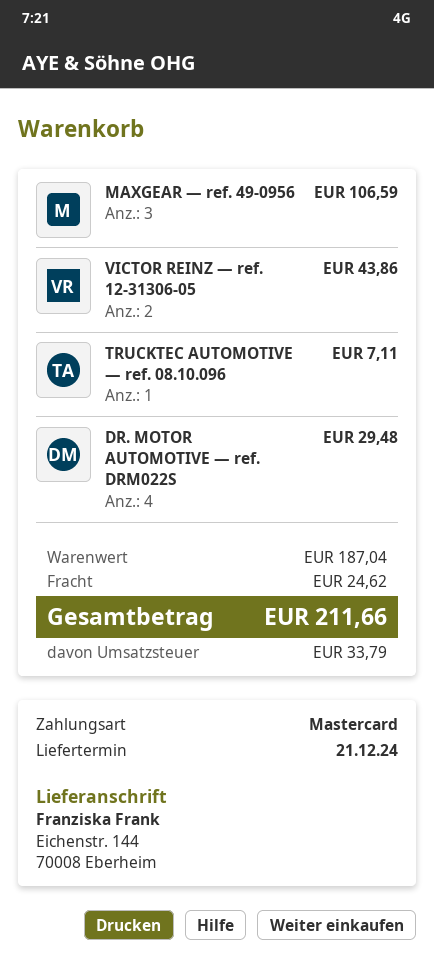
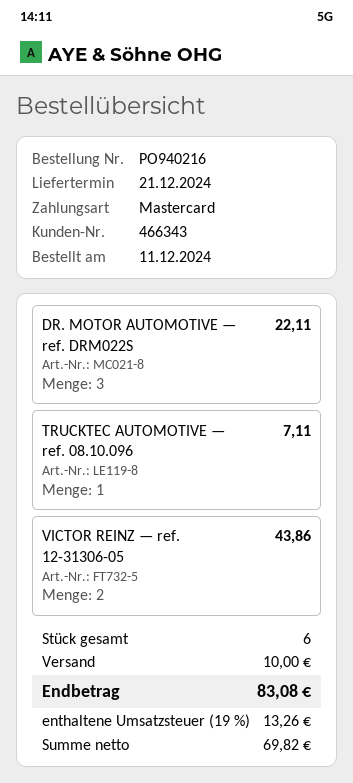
MAXGEAR — ref. 49-0956: 3 for 106.59 -> none
DR. MOTOR AUTOMOTIVE — ref. DRM022S: 4 for 29.48 -> 3 for 22.11
shipping: 24.62 -> 10.00
tax: 33.79 -> 13.26
total: 211.66 -> 83.08

